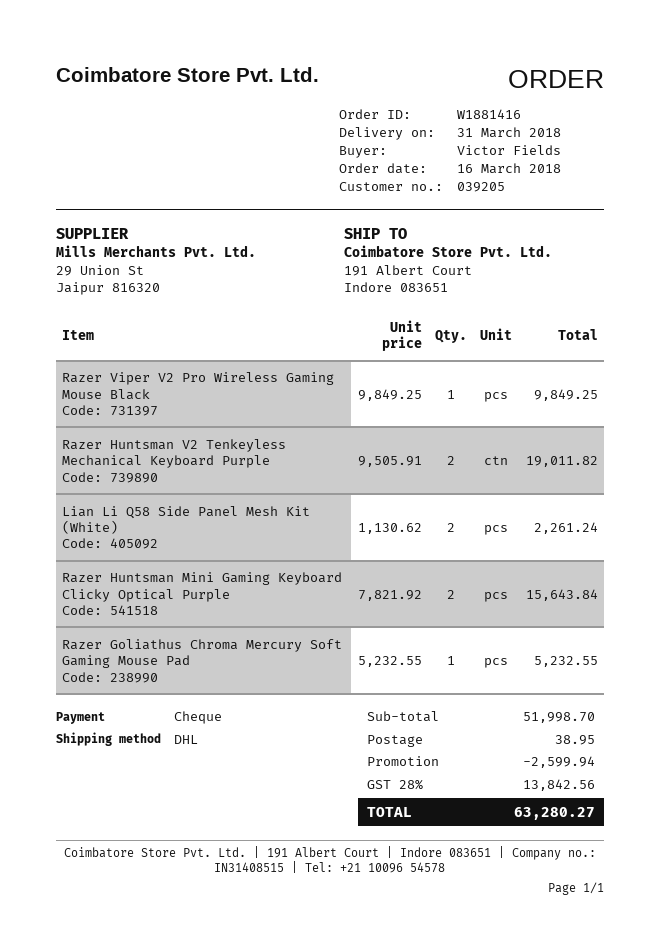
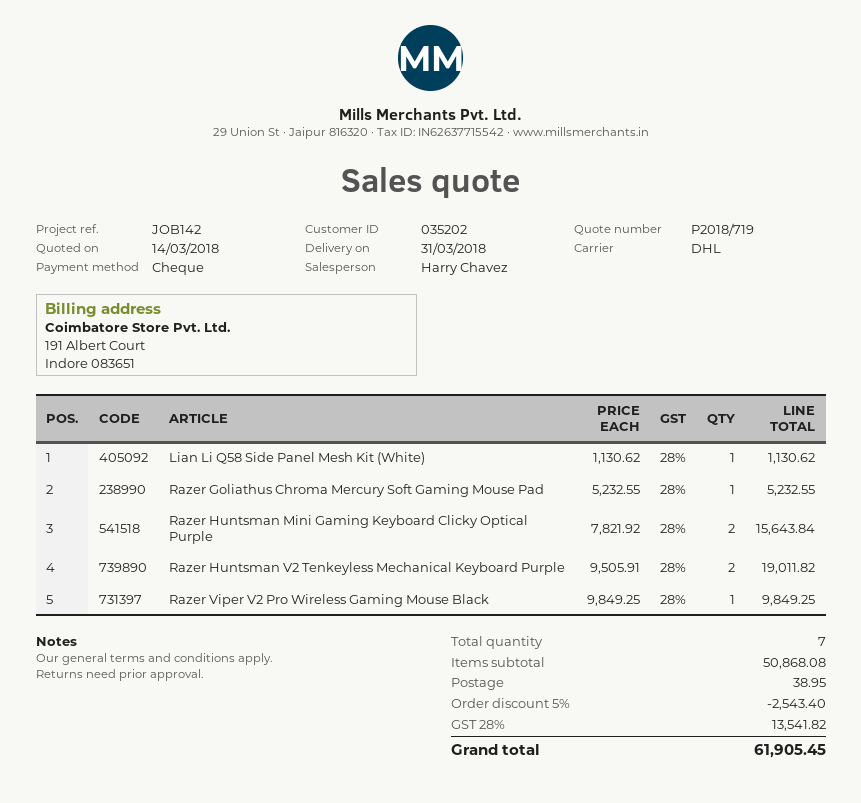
customer number: 039205 -> 035202
Lian Li Q58 Side Panel Mesh Kit (White): 2 x 1130.62 = 2261.24 -> 1 x 1130.62 = 1130.62
subtotal: 51998.70 -> 50868.08
discount: 2599.94 -> 2543.40
tax: 28% = 13842.56 -> 28% = 13541.82
total: 63280.27 -> 61905.45

